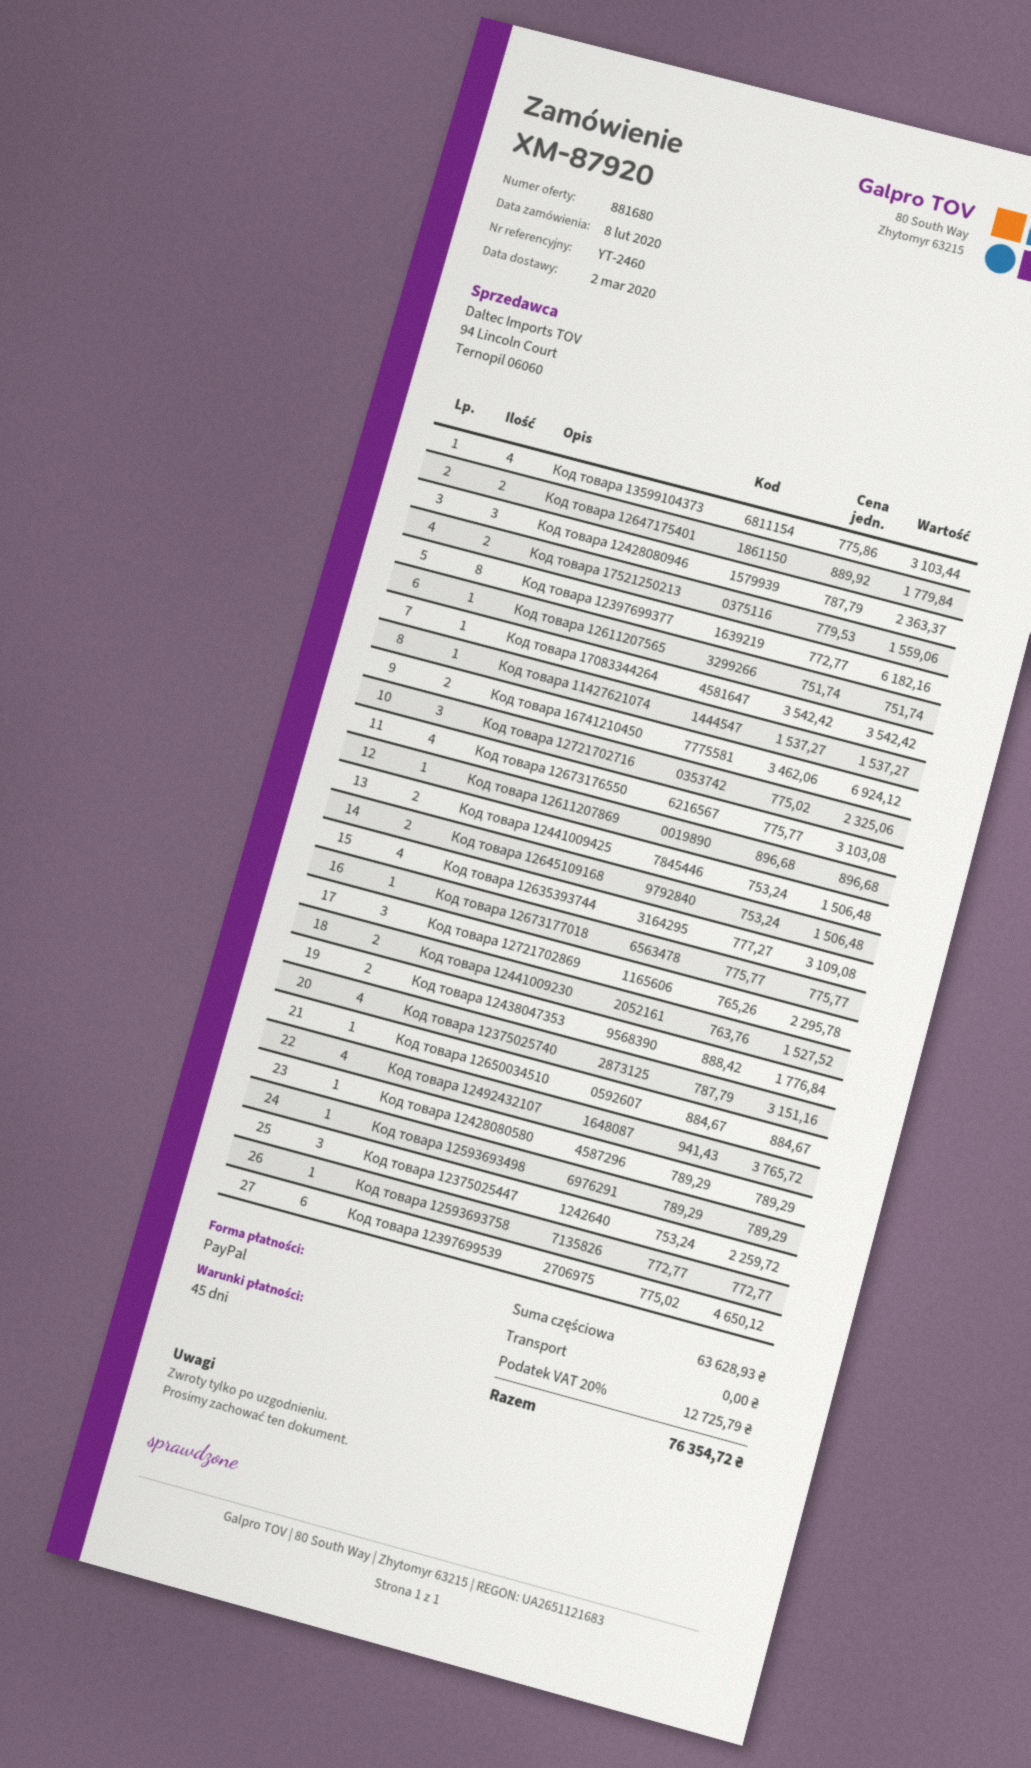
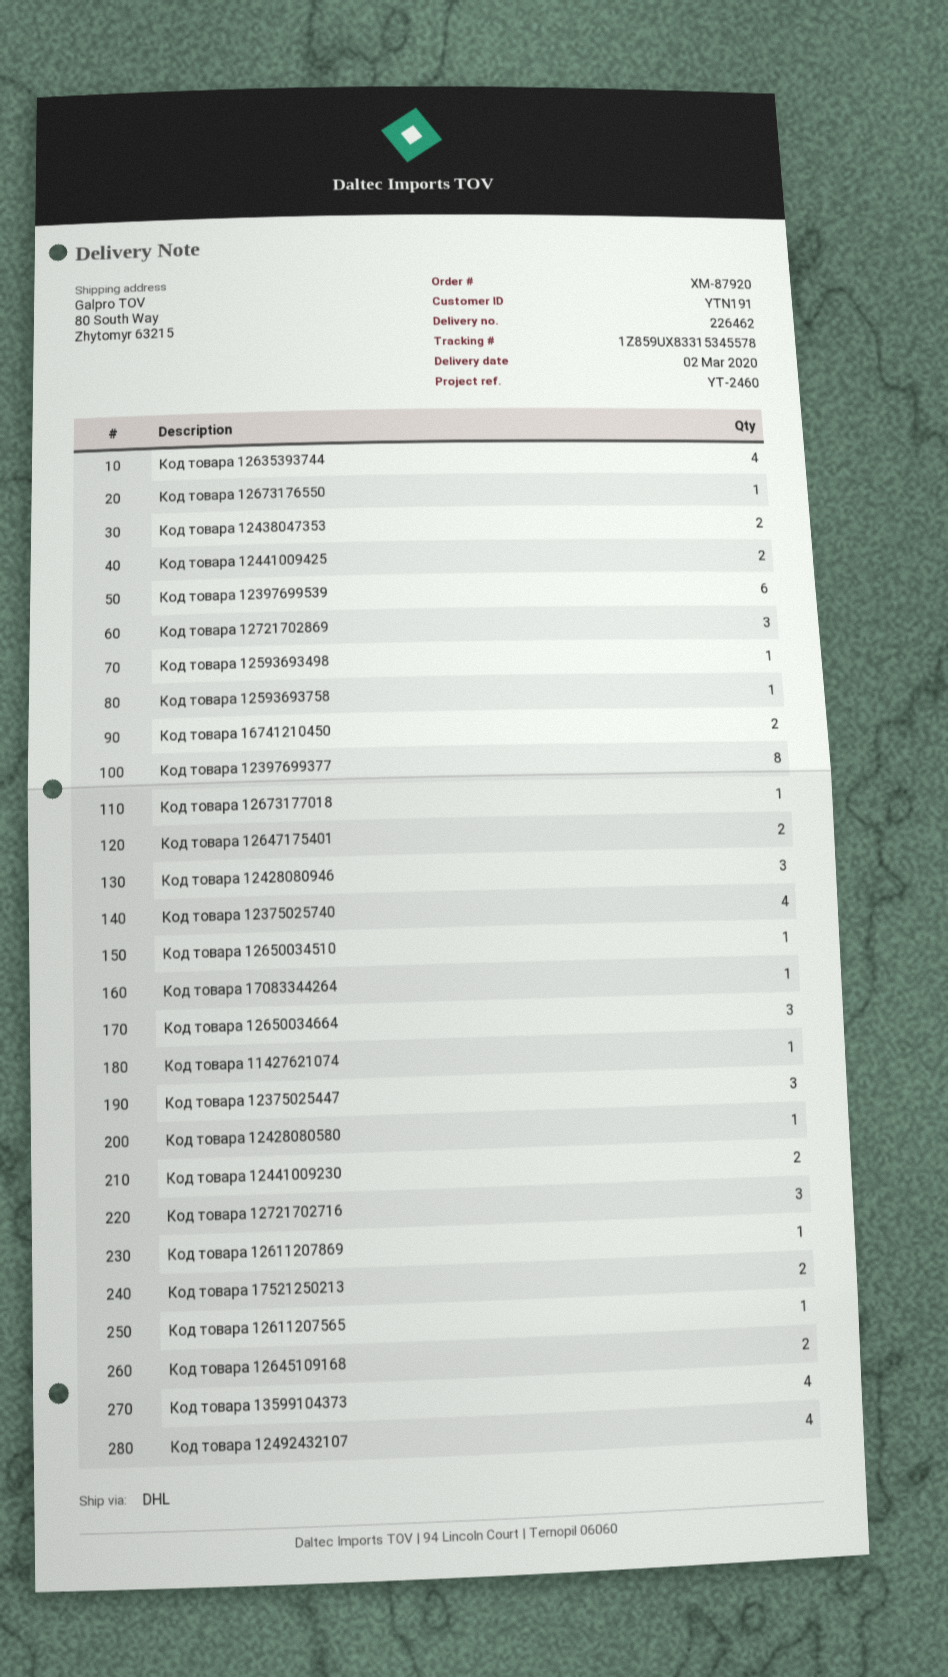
Код товара 12673176550: 4 -> 1
Код товара 12650034664: none -> 3

